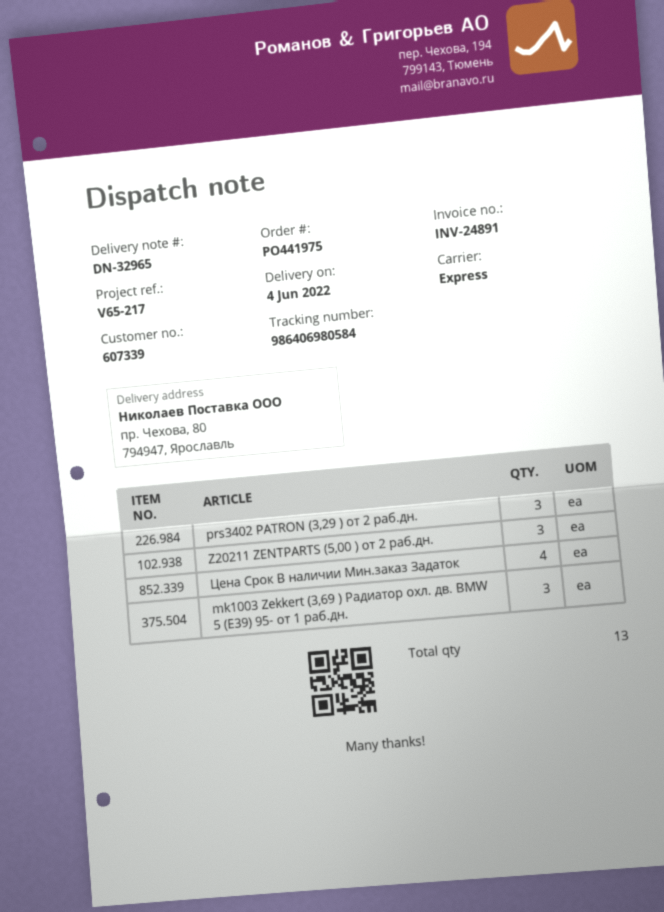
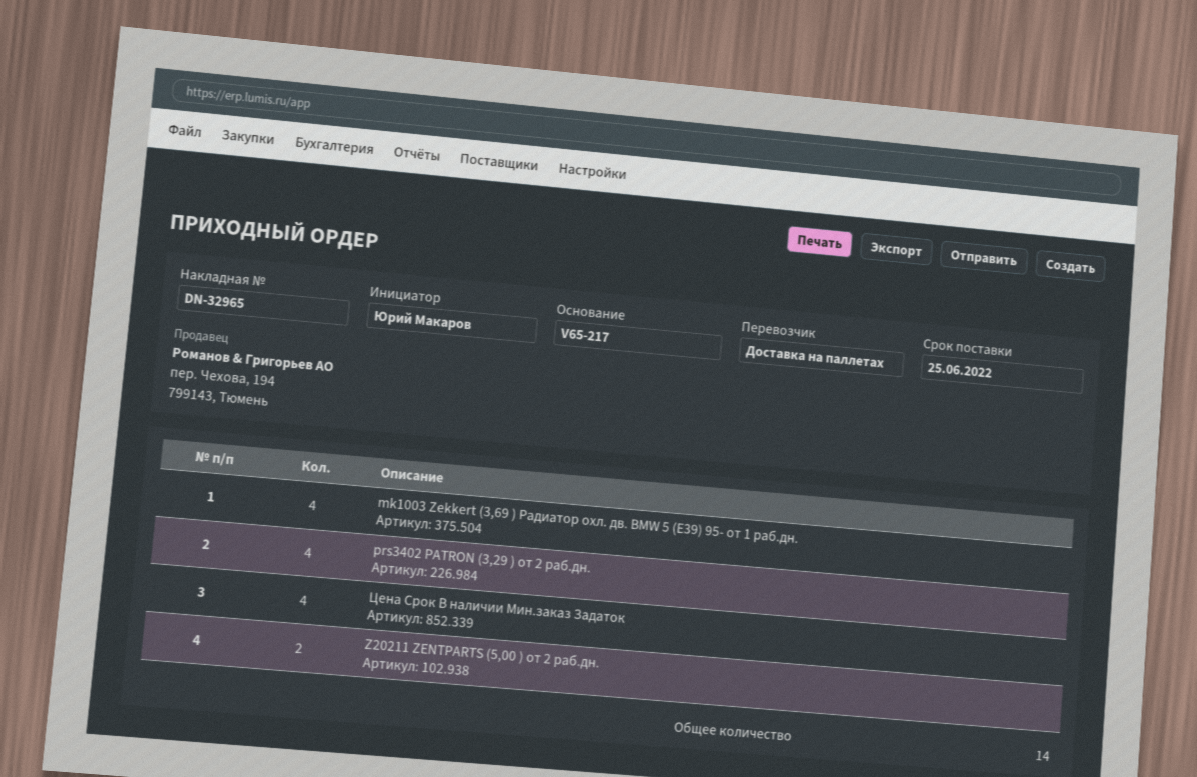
delivery date: 2022-06-04 -> 2022-06-25
shipping method: express -> pallet freight
prs3402 PATRON (3,29 ) от 2 раб.дн.: 3 -> 4
Z20211 ZENTPARTS (5,00 ) от 2 раб.дн.: 3 -> 2
mk1003 Zekkert (3,69 ) Радиатор охл. дв. BMW 5 (E39) 95- от 1 раб.дн.: 3 -> 4
total quantity: 13 -> 14

